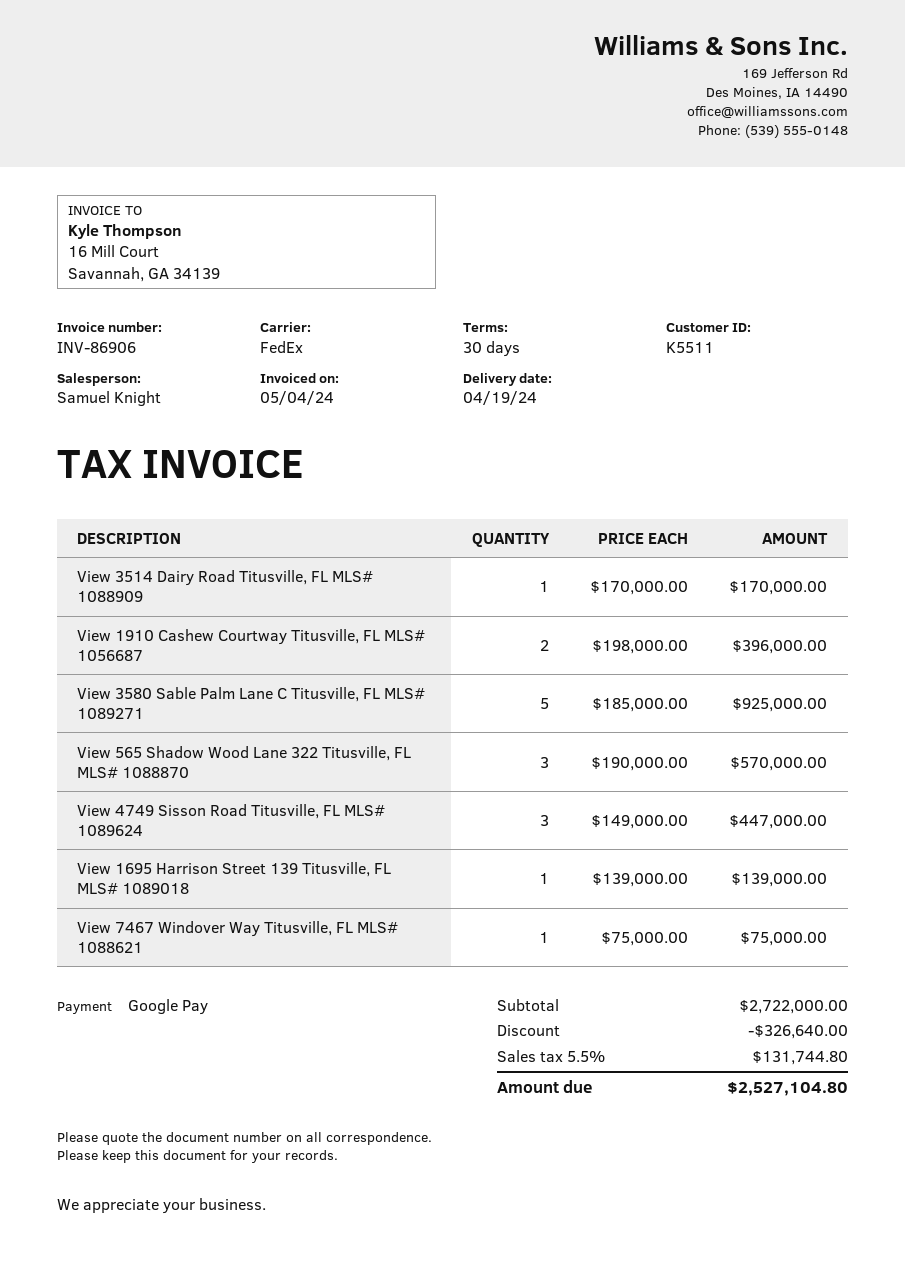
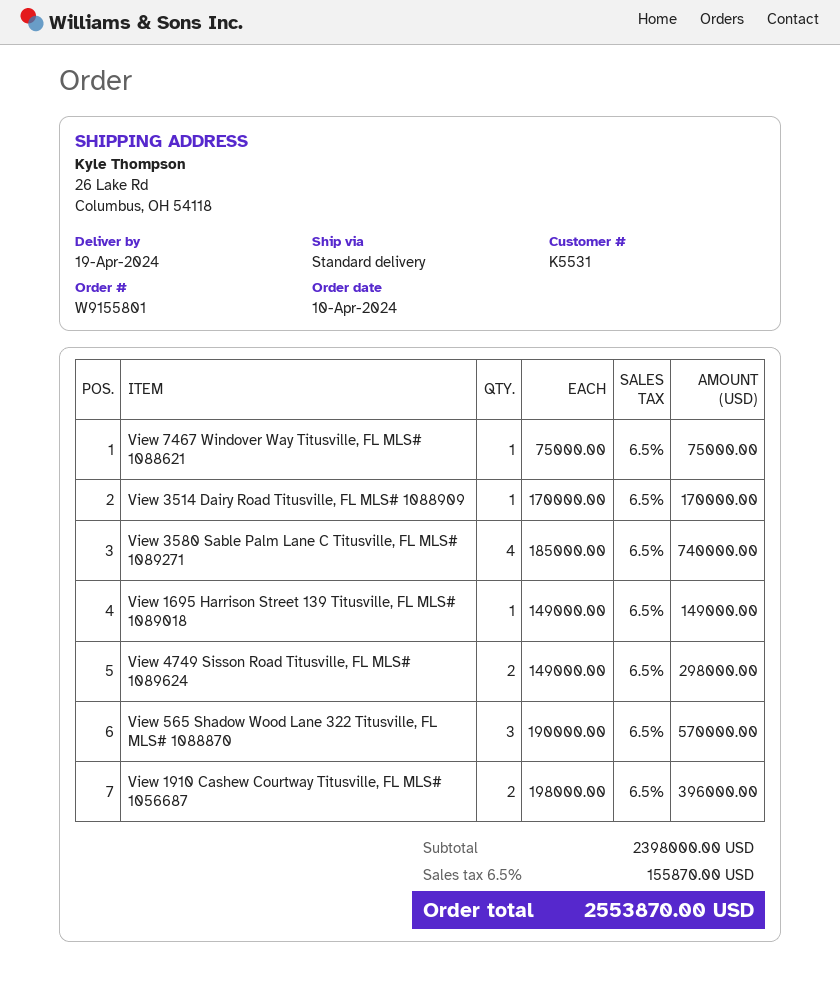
customer number: K5511 -> K5531
shipping method: FedEx -> standard
View 3580 Sable Palm Lane C Titusville, FL MLS# 1089271: 5 x 185000.00 = 925000.00 -> 4 x 185000.00 = 740000.00
View 4749 Sisson Road Titusville, FL MLS# 1089624: 3 x 149000.00 = 447000.00 -> 2 x 149000.00 = 298000.00
View 1695 Harrison Street 139 Titusville, FL MLS# 1089018: 1 x 139000.00 = 139000.00 -> 1 x 149000.00 = 149000.00
subtotal: 2722000.00 -> 2398000.00
discount: 326640.00 -> none
tax: 5.5% = 131744.80 -> 6.5% = 155870.00
total: 2527104.80 -> 2553870.00

